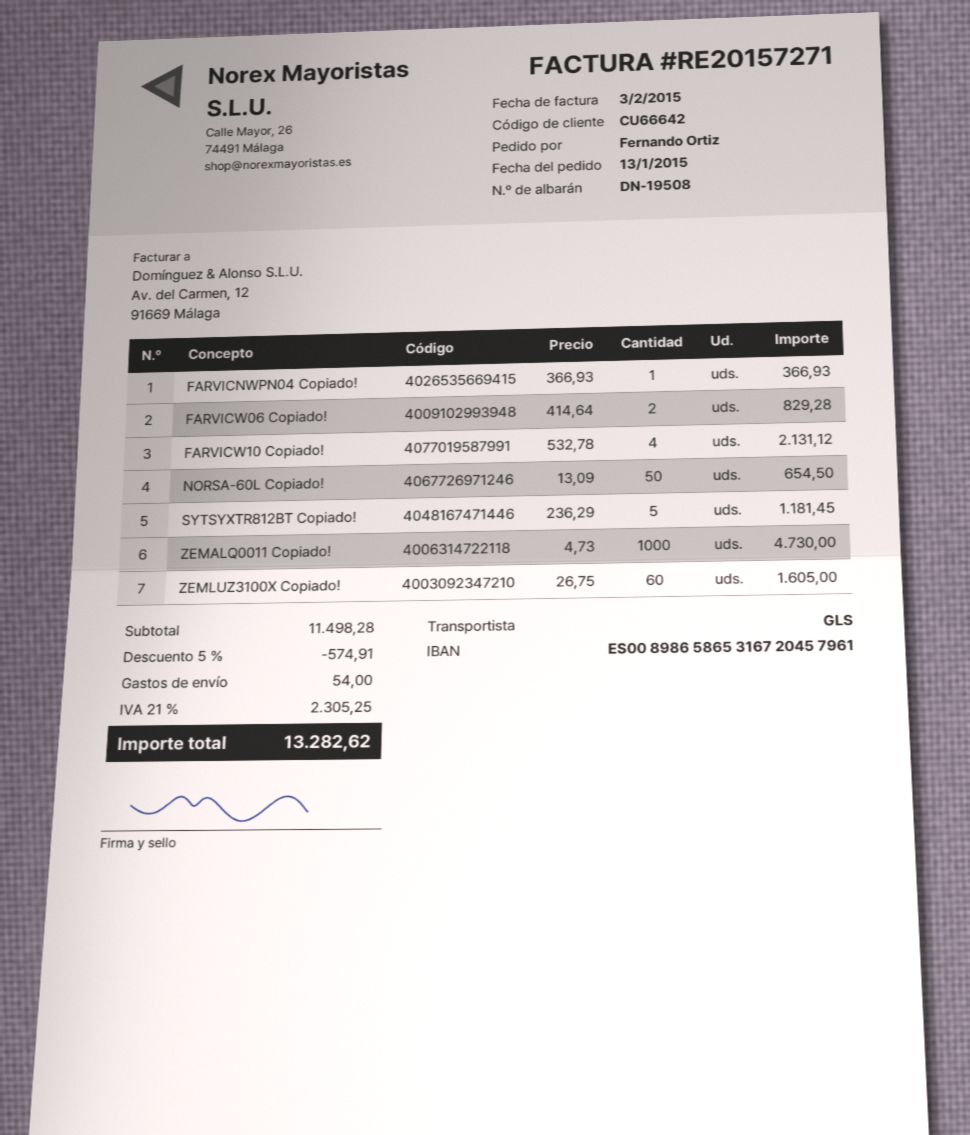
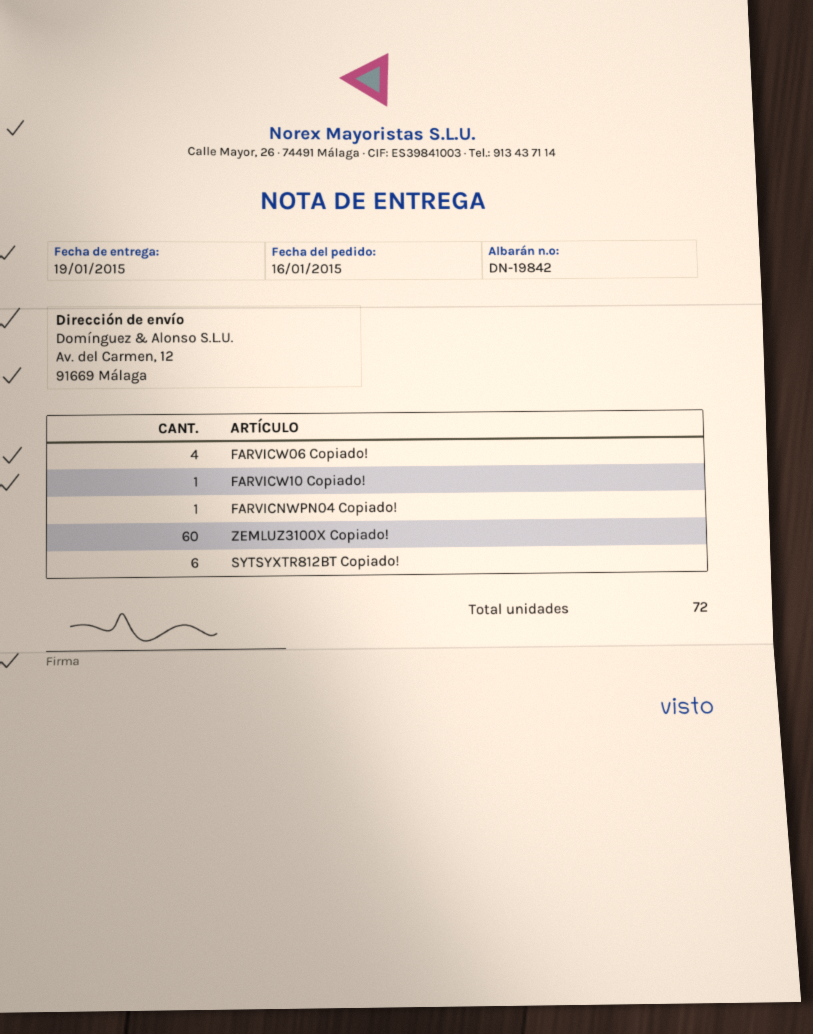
order date: 2015-01-13 -> 2015-01-16
delivery note number: DN-19508 -> DN-19842
FARVICW06 Copiado!: 2 -> 4
FARVICW10 Copiado!: 4 -> 1
NORSA-60L Copiado!: 50 -> none
SYTSYXTR812BT Copiado!: 5 -> 6
ZEMALQ0011 Copiado!: 1000 -> none

